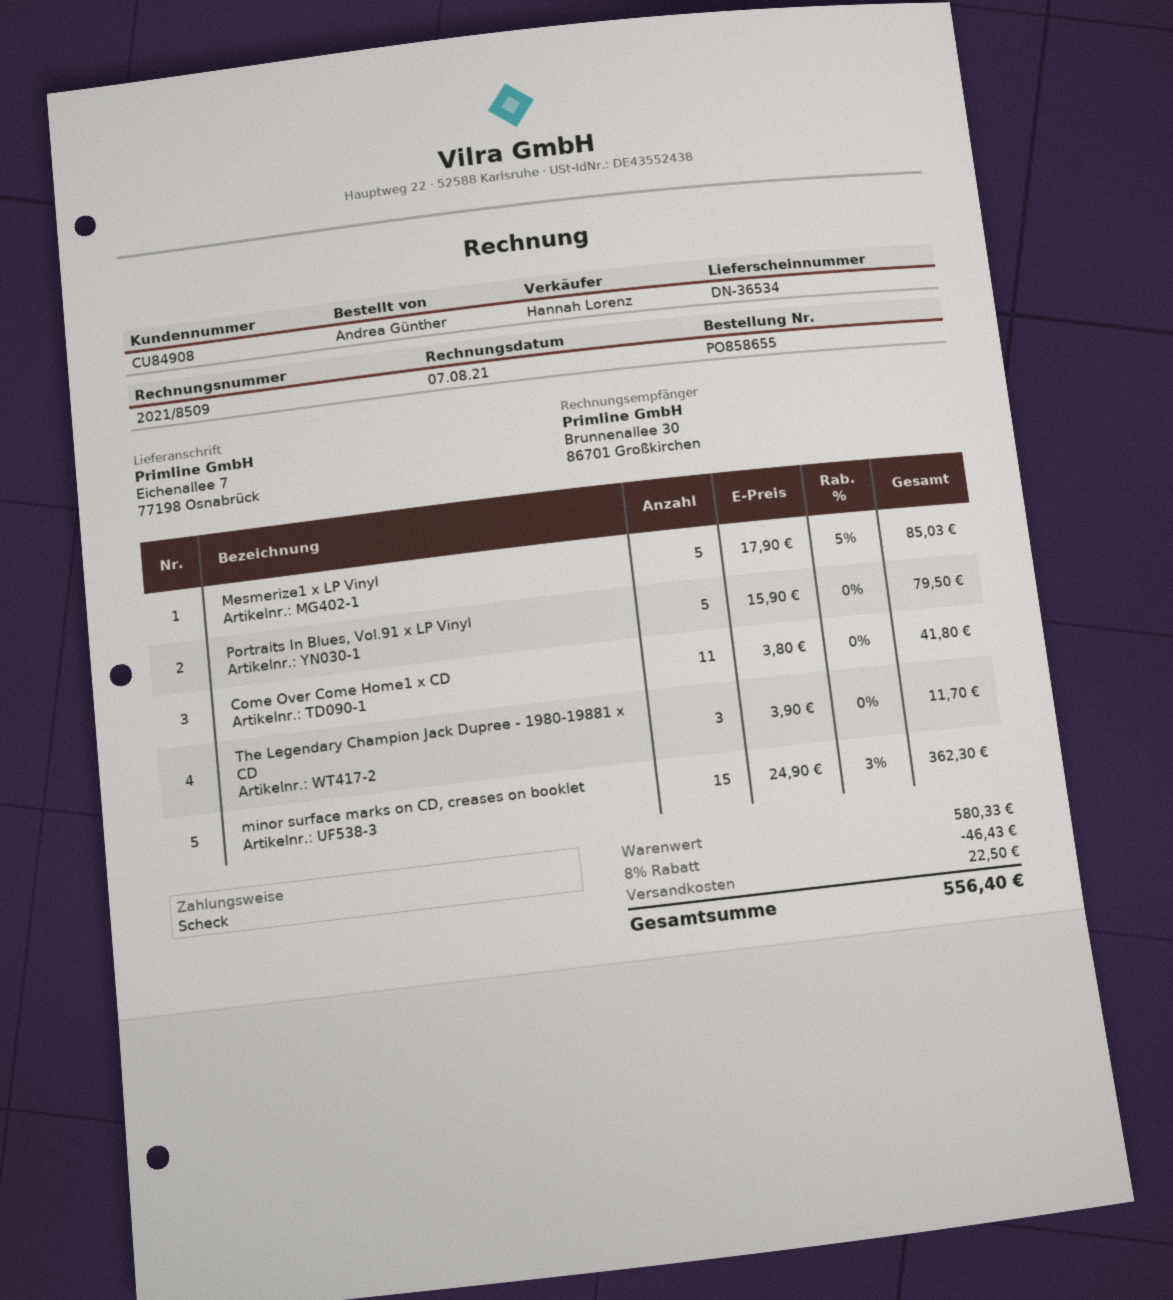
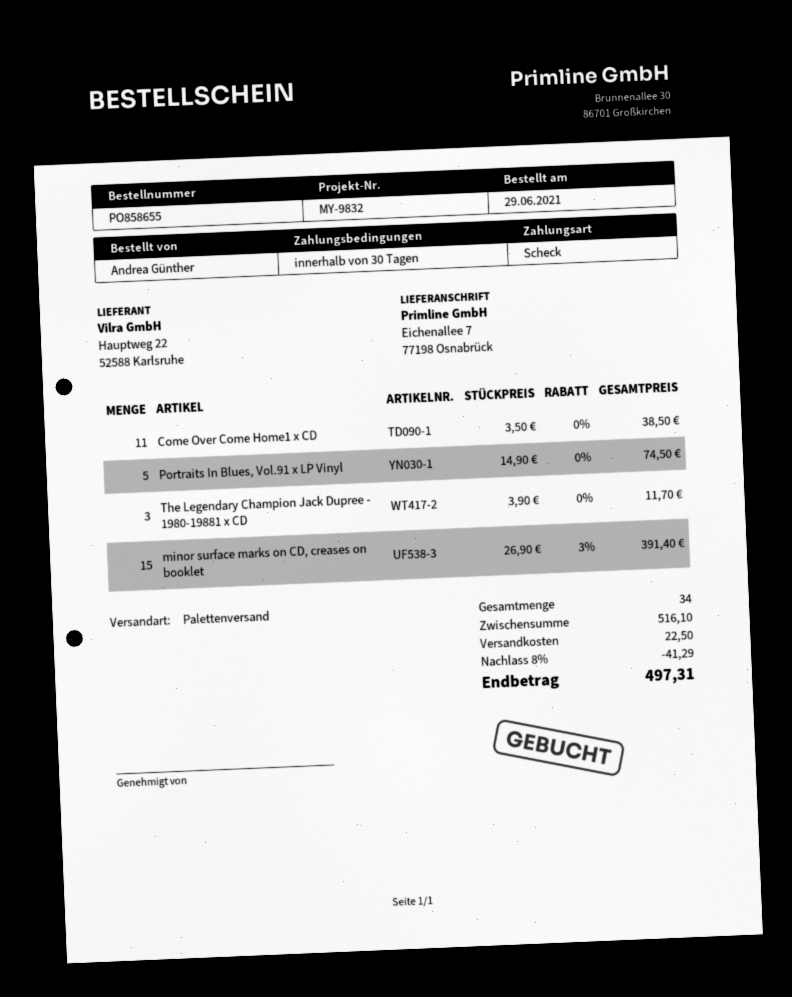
Mesmerize1 x LP Vinyl: 5 x 17.90 - 5% = 85.03 -> none
Portraits In Blues, Vol.91 x LP Vinyl: 5 x 15.90 = 79.50 -> 5 x 14.90 = 74.50
Come Over Come Home1 x CD: 11 x 3.80 = 41.80 -> 11 x 3.50 = 38.50
minor surface marks on CD, creases on booklet: 15 x 24.90 - 3% = 362.30 -> 15 x 26.90 - 3% = 391.40
subtotal: 580.33 -> 516.10
discount: 8% = 46.43 -> 8% = 41.29
total: 556.40 -> 497.31

